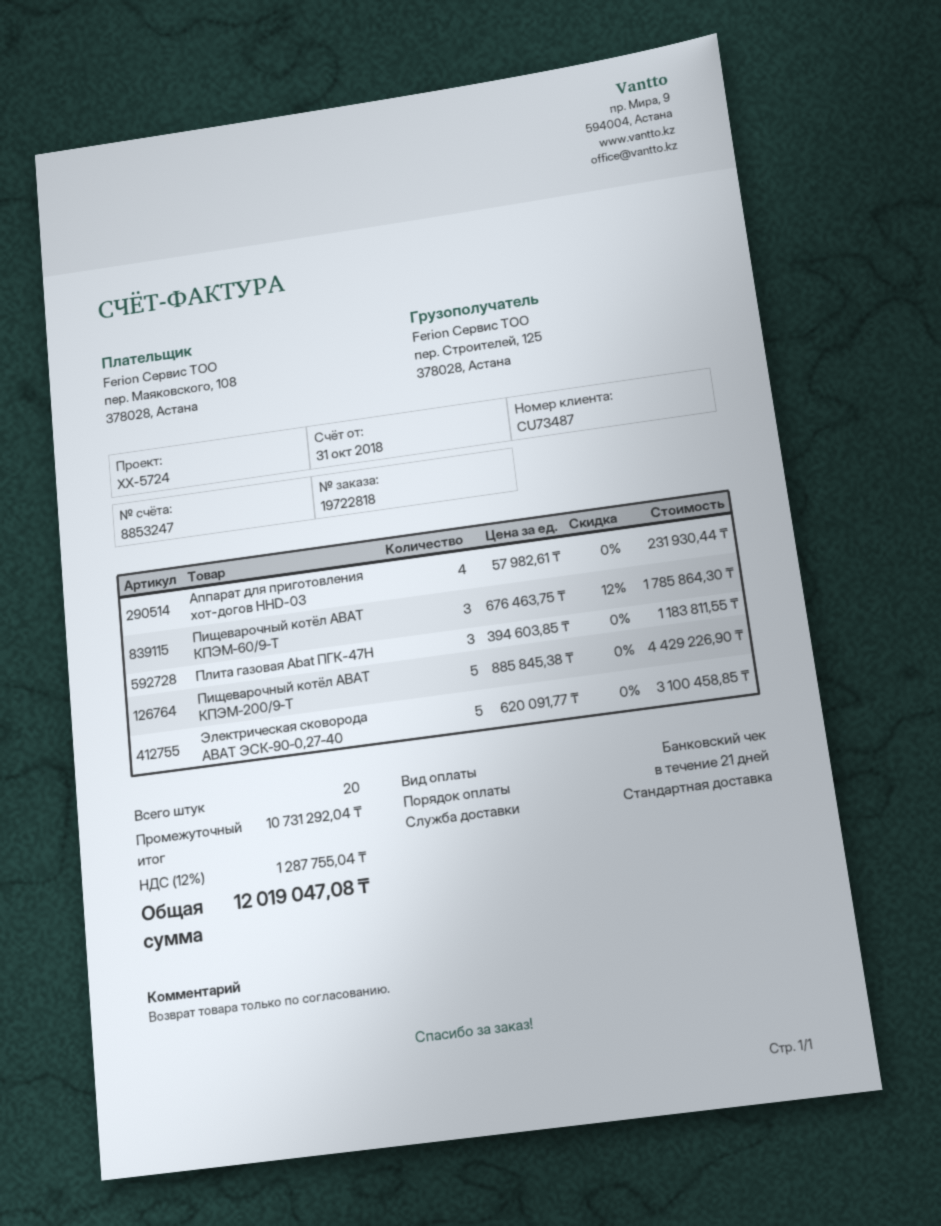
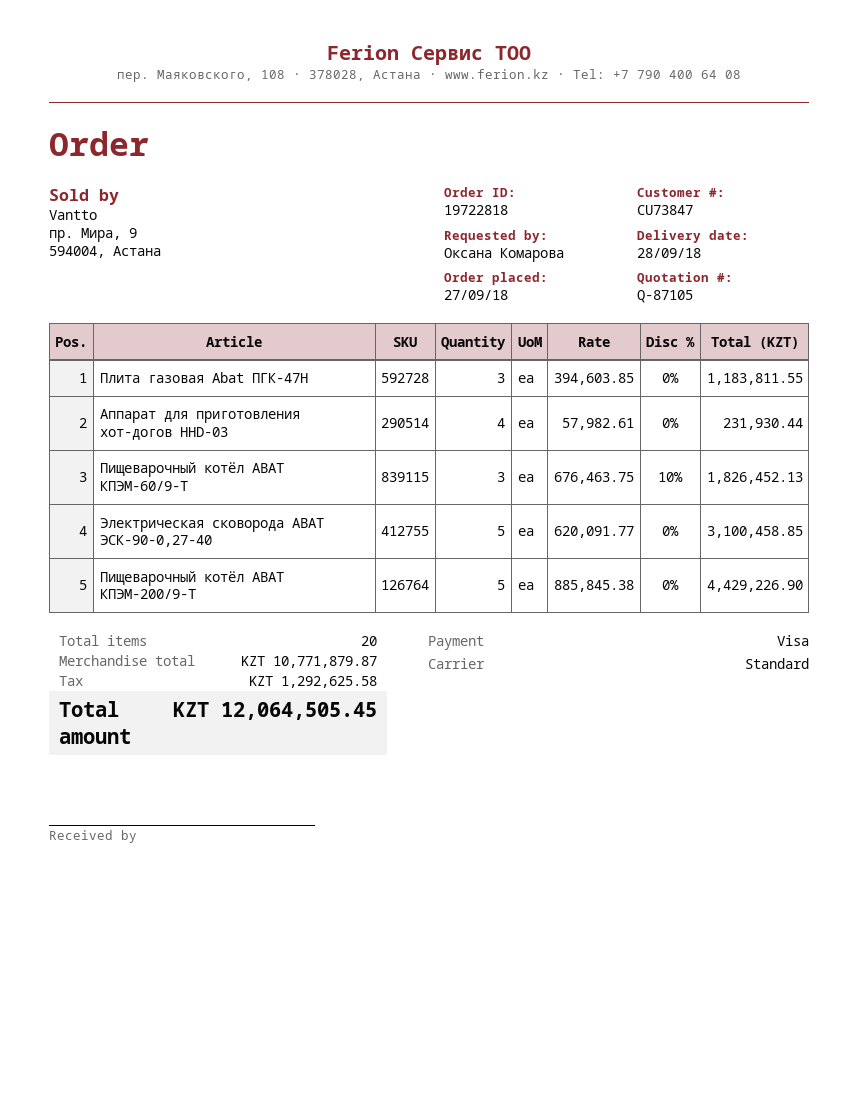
customer number: CU73487 -> CU73847
payment method: cheque -> Visa
Пищеварочный котёл ABAT КПЭМ‑60/9‑Т: 3 x 676463.75 - 12% = 1785864.30 -> 3 x 676463.75 - 10% = 1826452.13
subtotal: 10731292.04 -> 10771879.87
tax: 1287755.04 -> 1292625.58
total: 12019047.08 -> 12064505.45

